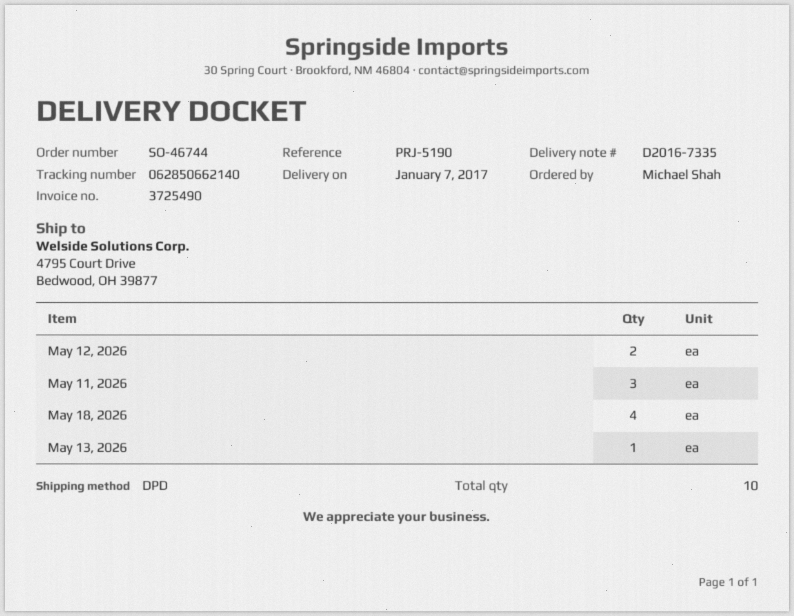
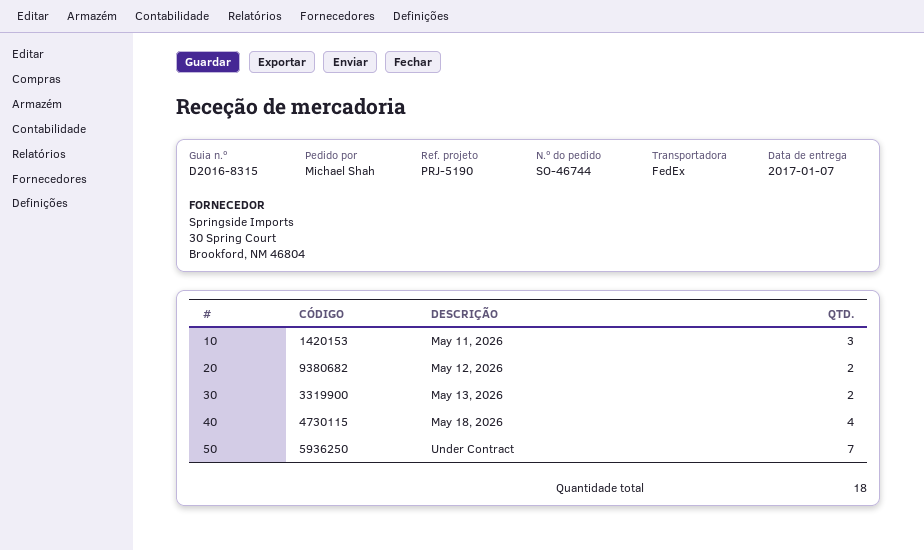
delivery note number: D2016-7335 -> D2016-8315
shipping method: DPD -> FedEx
May 13, 2026: 1 -> 2
Under Contract: none -> 7
total quantity: 10 -> 18

